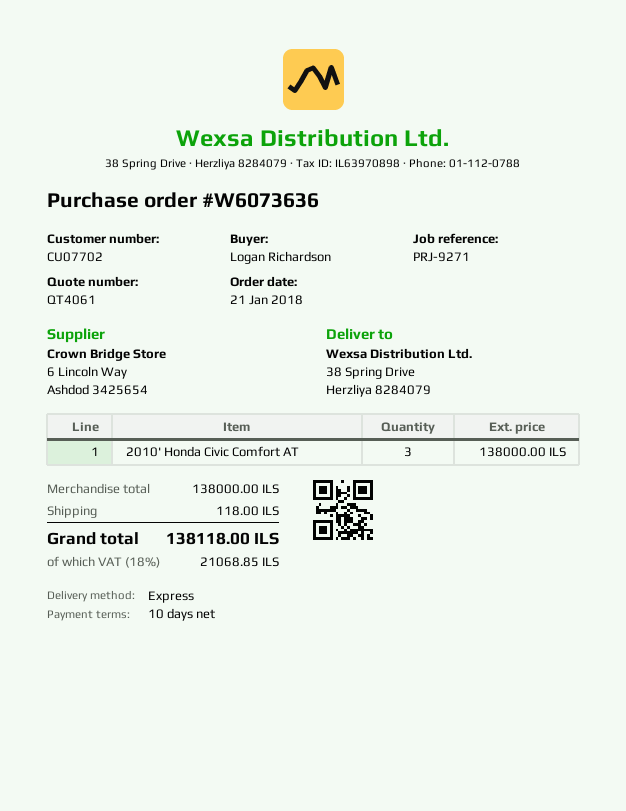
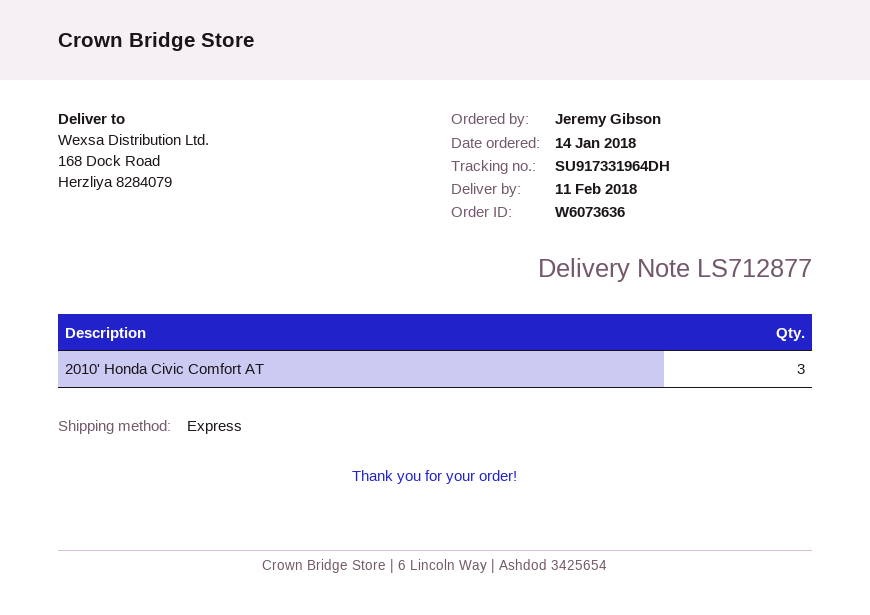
order date: 2018-01-21 -> 2018-01-14
ordered by: Logan Richardson -> Jeremy Gibson
ship to: 38 Spring Drive, Herzliya 8284079 -> 168 Dock Road, Herzliya 8284079

